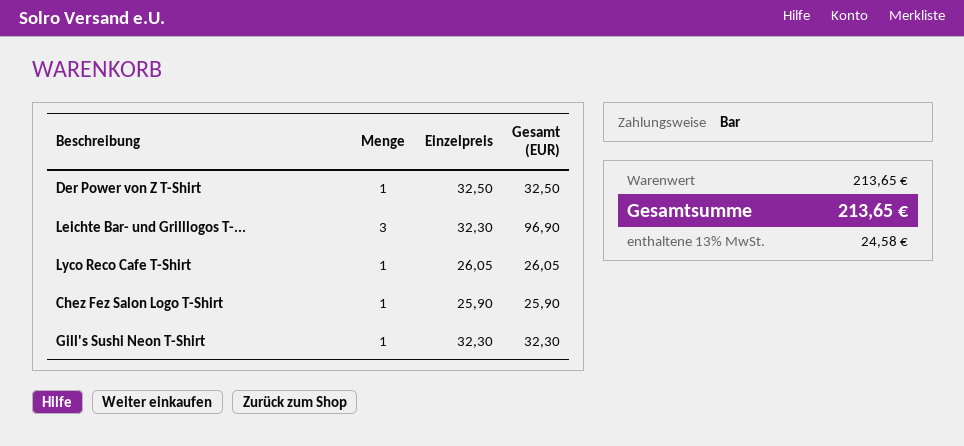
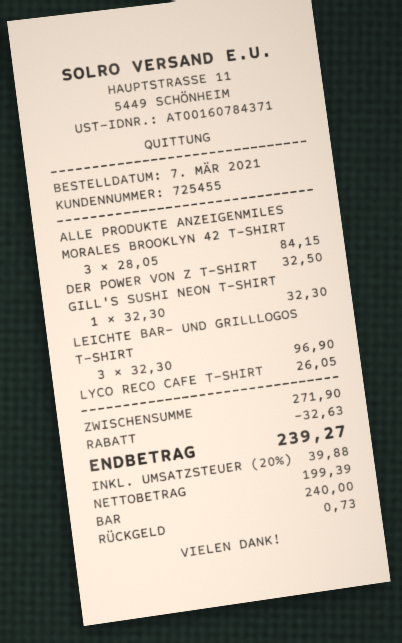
Chez Fez Salon Logo T-Shirt: 1 x 25.90 = 25.90 -> none
ALLE PRODUKTE ANZEIGENMILES MORALES BROOKLYN 42 T-SHIRT: none -> 3 x 28.05 = 84.15
subtotal: 213.65 -> 271.90
discount: none -> 32.63
tax: 13% = 24.58 -> 20% = 39.88
total: 213.65 -> 239.27

